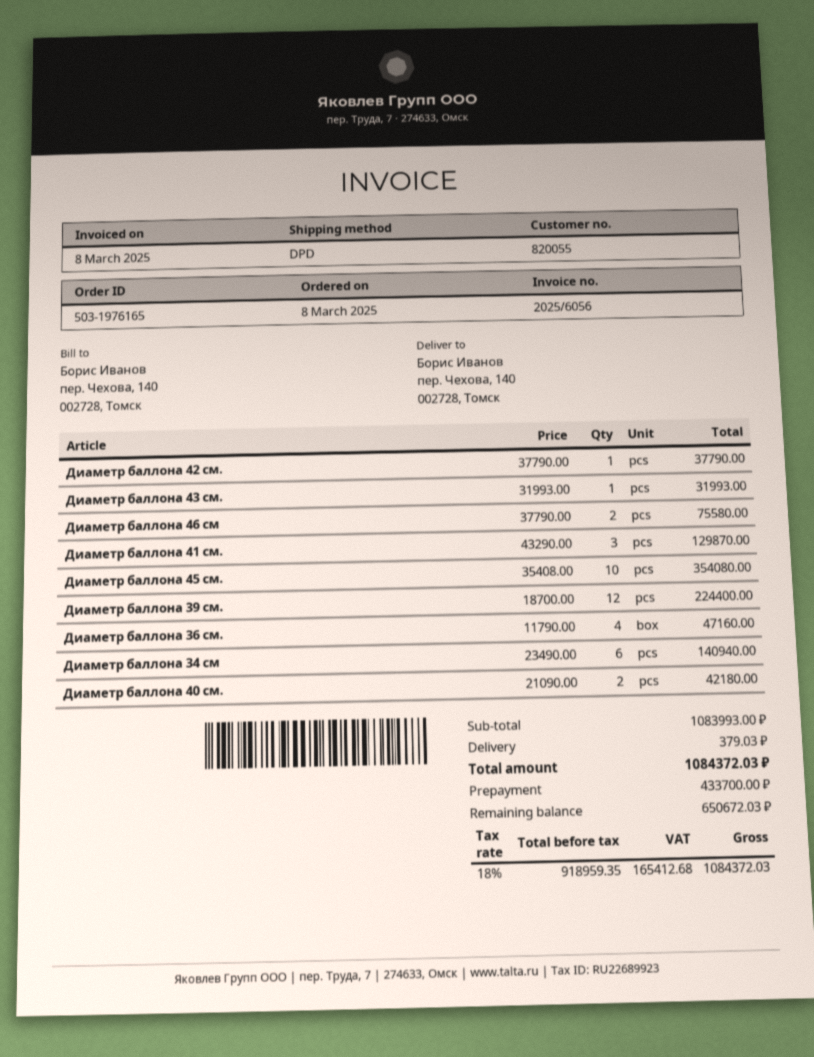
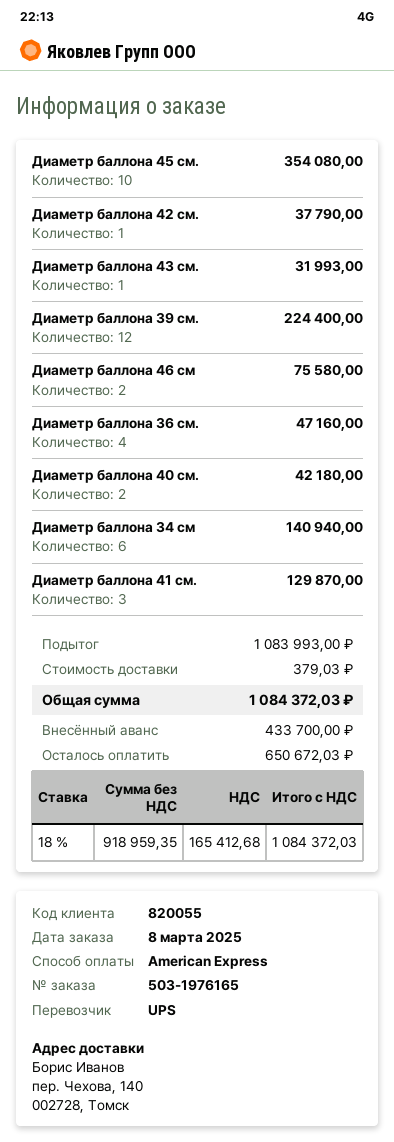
shipping method: DPD -> UPS

